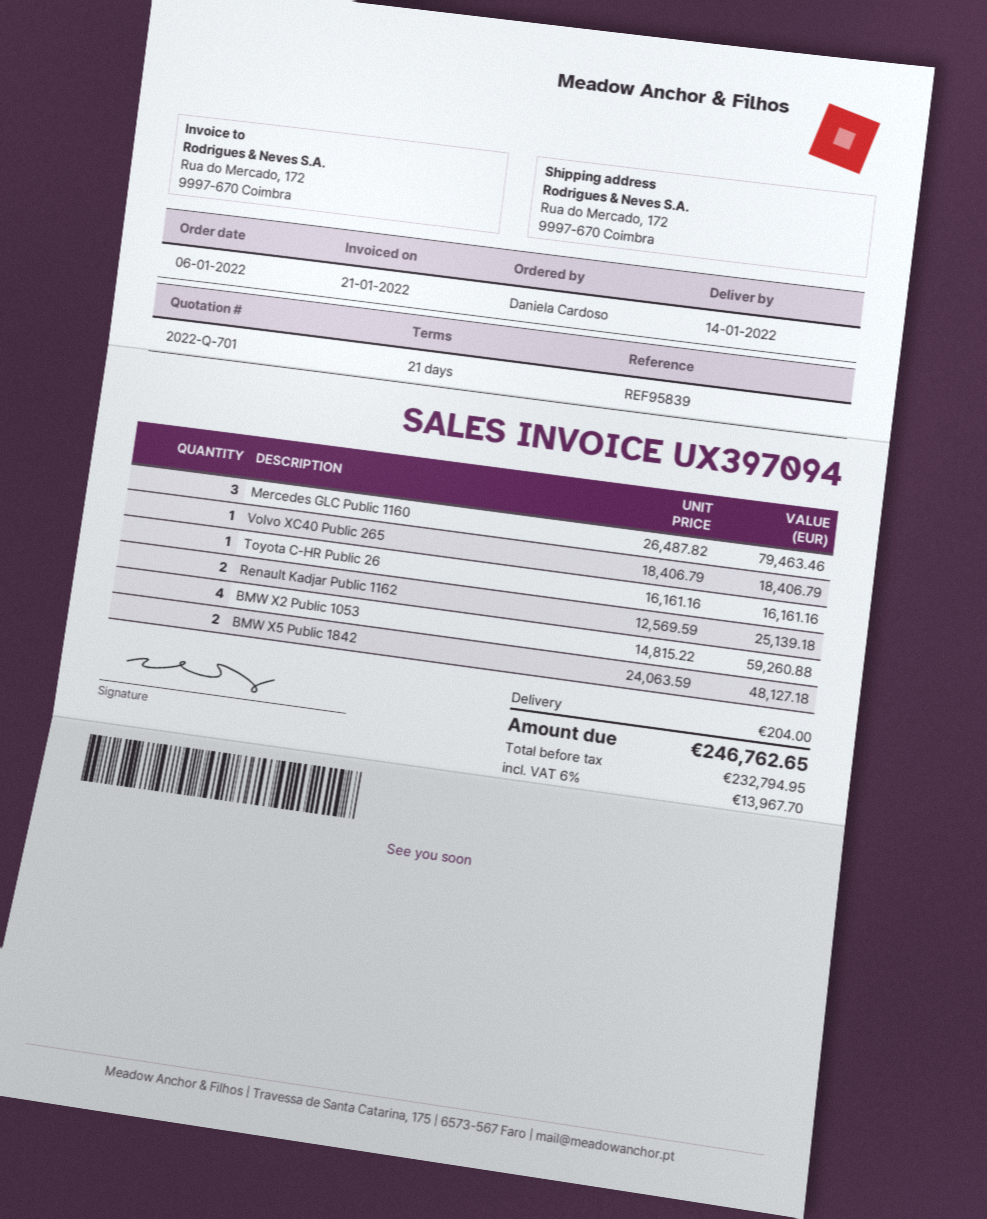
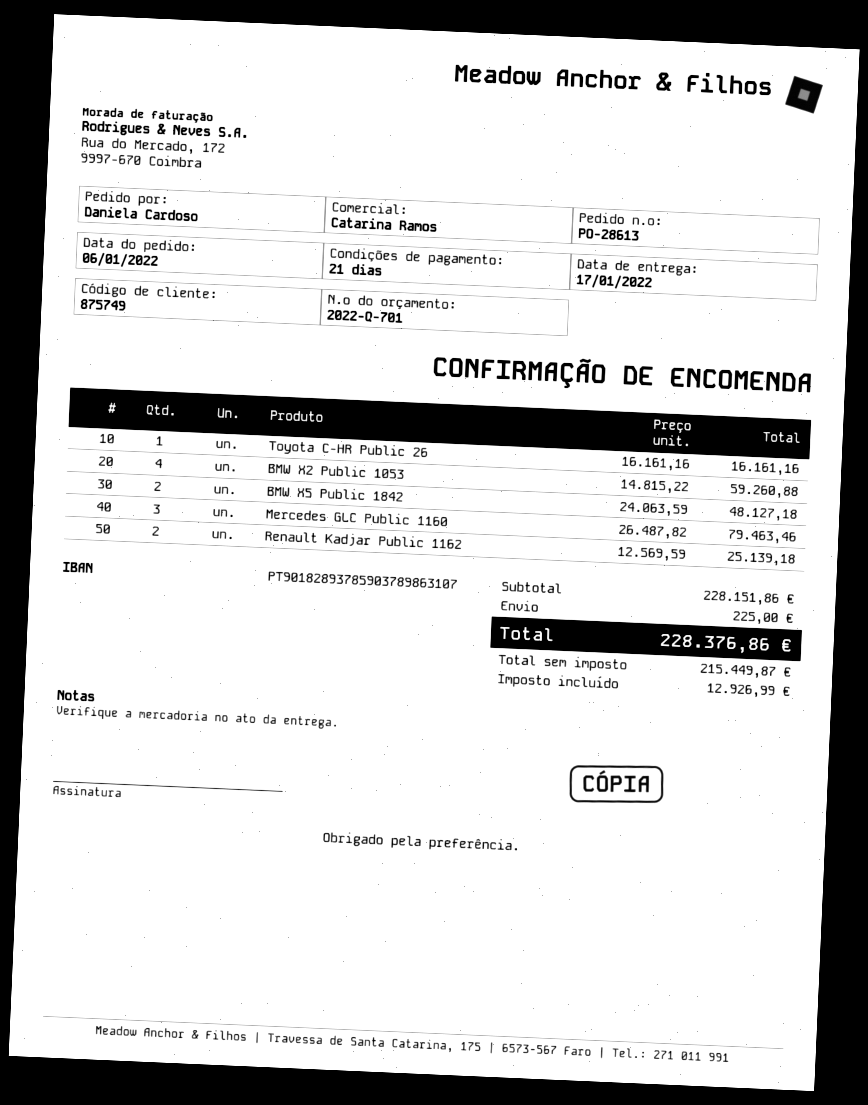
delivery date: 2022-01-14 -> 2022-01-17
Volvo XC40 Public 265: 1 x 18406.79 = 18406.79 -> none
shipping: 204.00 -> 225.00
net: 232794.95 -> 215449.87
tax: 13967.70 -> 12926.99
total: 246762.65 -> 228376.86

